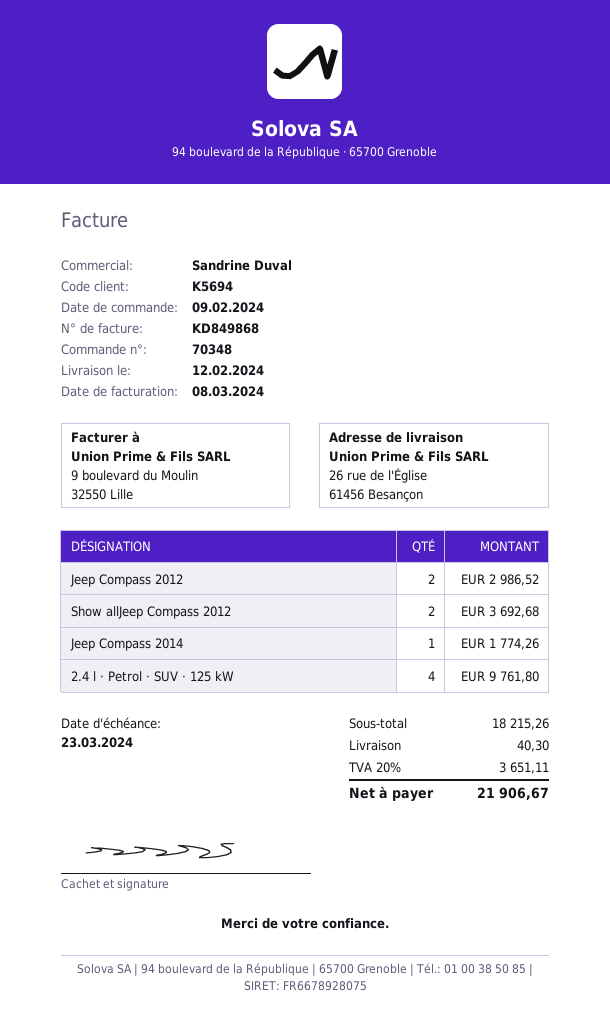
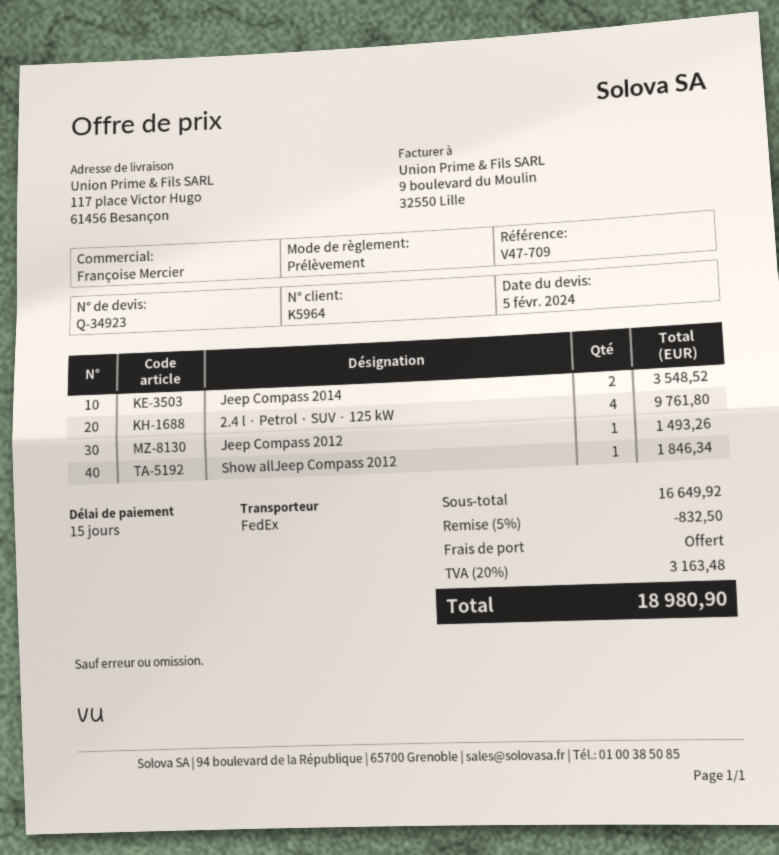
customer number: K5694 -> K5964
sales rep: Sandrine Duval -> Françoise Mercier
ship to: 26 rue de l'Église, 61456 Besançon -> 117 place Victor Hugo, 61456 Besançon
Jeep Compass 2012: 2 for 2986.52 -> 1 for 1493.26
Show allJeep Compass 2012: 2 for 3692.68 -> 1 for 1846.34
Jeep Compass 2014: 1 for 1774.26 -> 2 for 3548.52
subtotal: 18215.26 -> 16649.92
discount: none -> 5% = 832.50
shipping: 40.30 -> 0.00
tax: 20% = 3651.11 -> 20% = 3163.48
total: 21906.67 -> 18980.90

